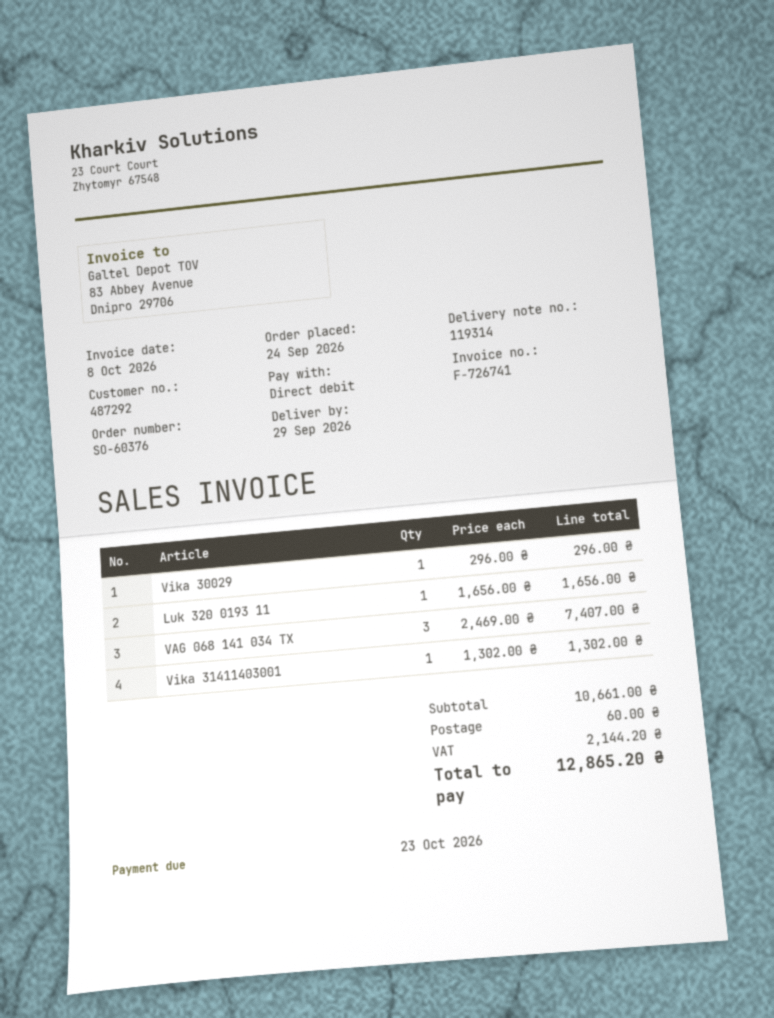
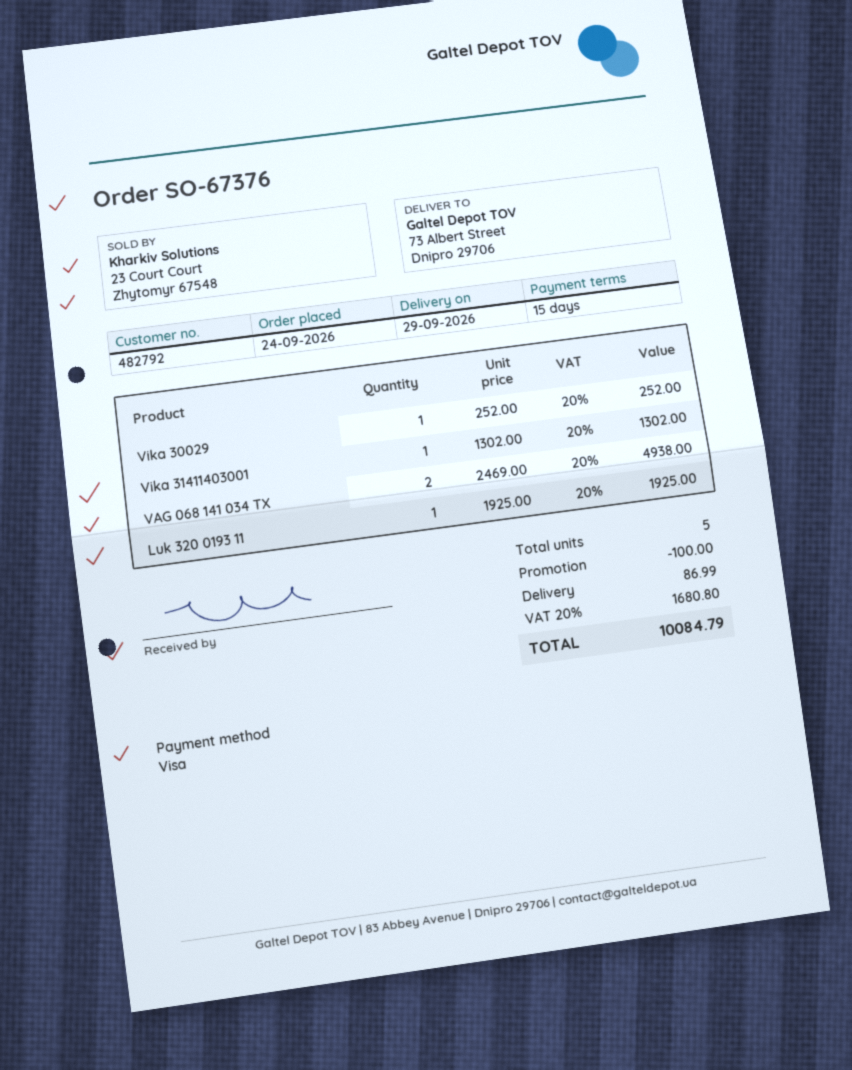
order number: SO-60376 -> SO-67376
customer number: 487292 -> 482792
payment method: direct debit -> Visa
Vika 30029: 1 x 296.00 = 296.00 -> 1 x 252.00 = 252.00
Luk 320 0193 11: 1 x 1656.00 = 1656.00 -> 1 x 1925.00 = 1925.00
VAG 068 141 034 TX: 3 x 2469.00 = 7407.00 -> 2 x 2469.00 = 4938.00
discount: none -> 100.00
shipping: 60.00 -> 86.99
tax: 2144.20 -> 1680.80
total: 12865.20 -> 10084.79

